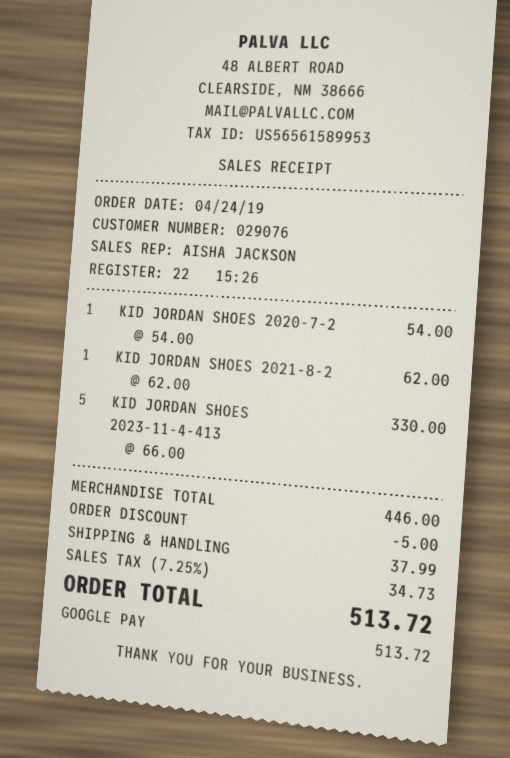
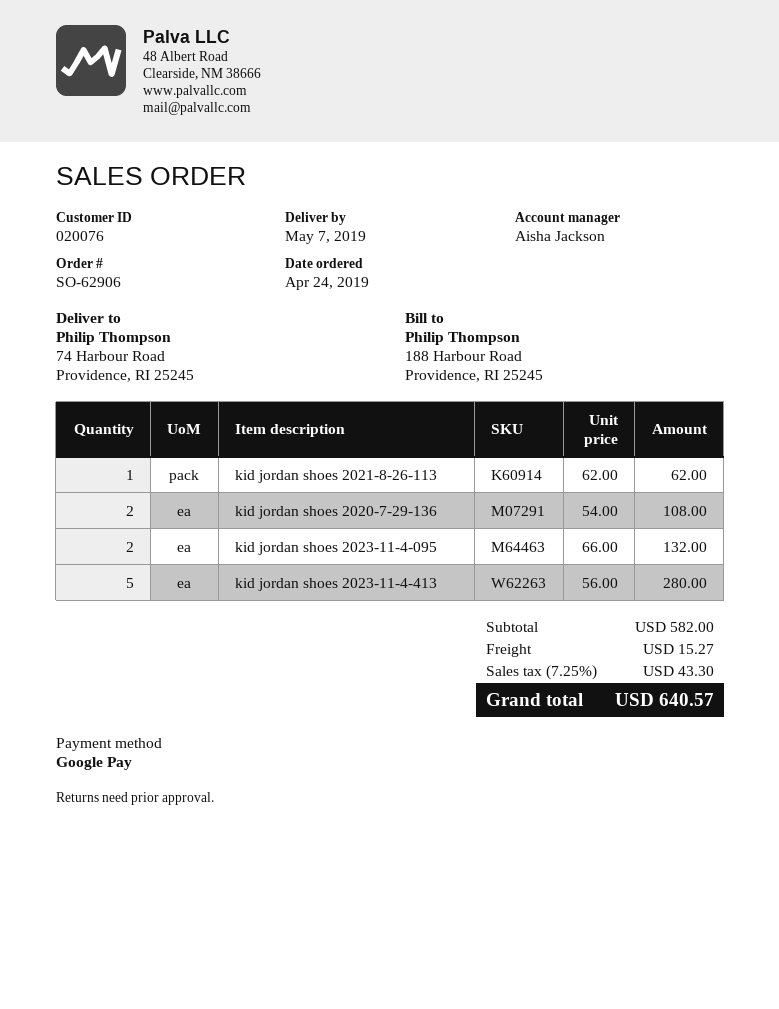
customer number: 029076 -> 020076
KID JORDAN SHOES 2020-7-2: 1 x 54.00 = 54.00 -> 2 x 54.00 = 108.00
KID JORDAN SHOES 2023-11-4-413: 5 x 66.00 = 330.00 -> 5 x 56.00 = 280.00
kid jordan shoes 2023-11-4-095: none -> 2 x 66.00 = 132.00
subtotal: 446.00 -> 582.00
discount: 5.00 -> none
shipping: 37.99 -> 15.27
tax: 7.25% = 34.73 -> 7.25% = 43.30
total: 513.72 -> 640.57

